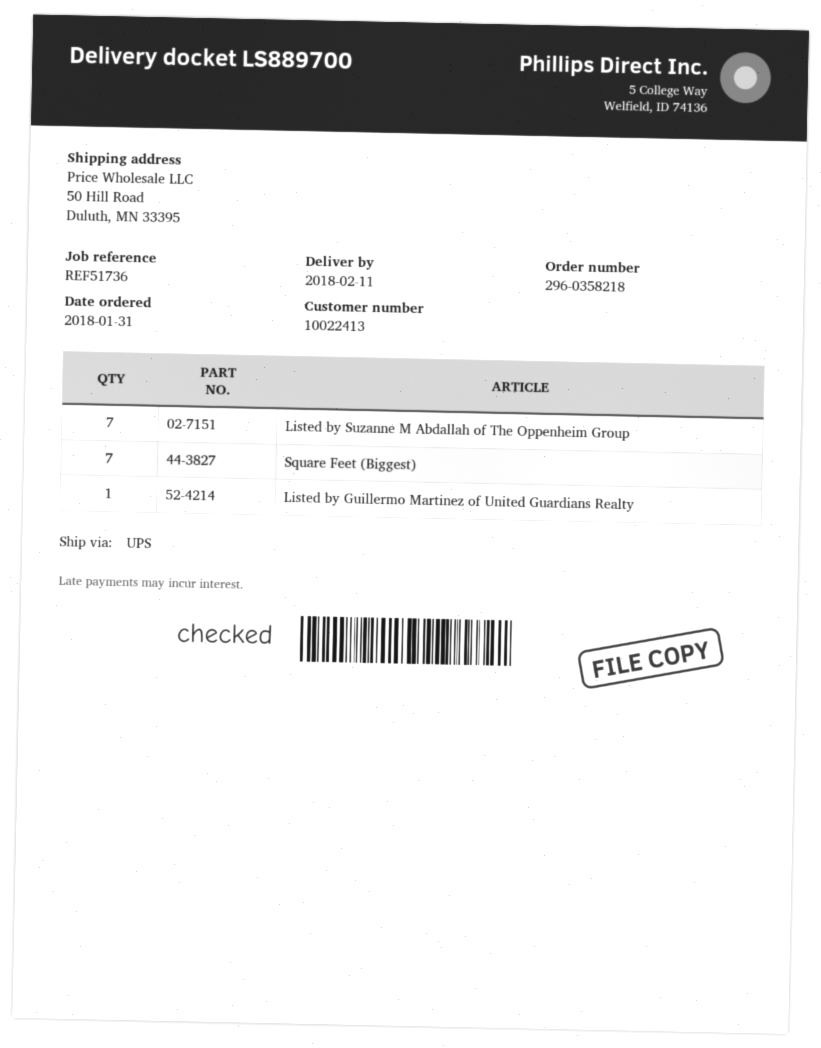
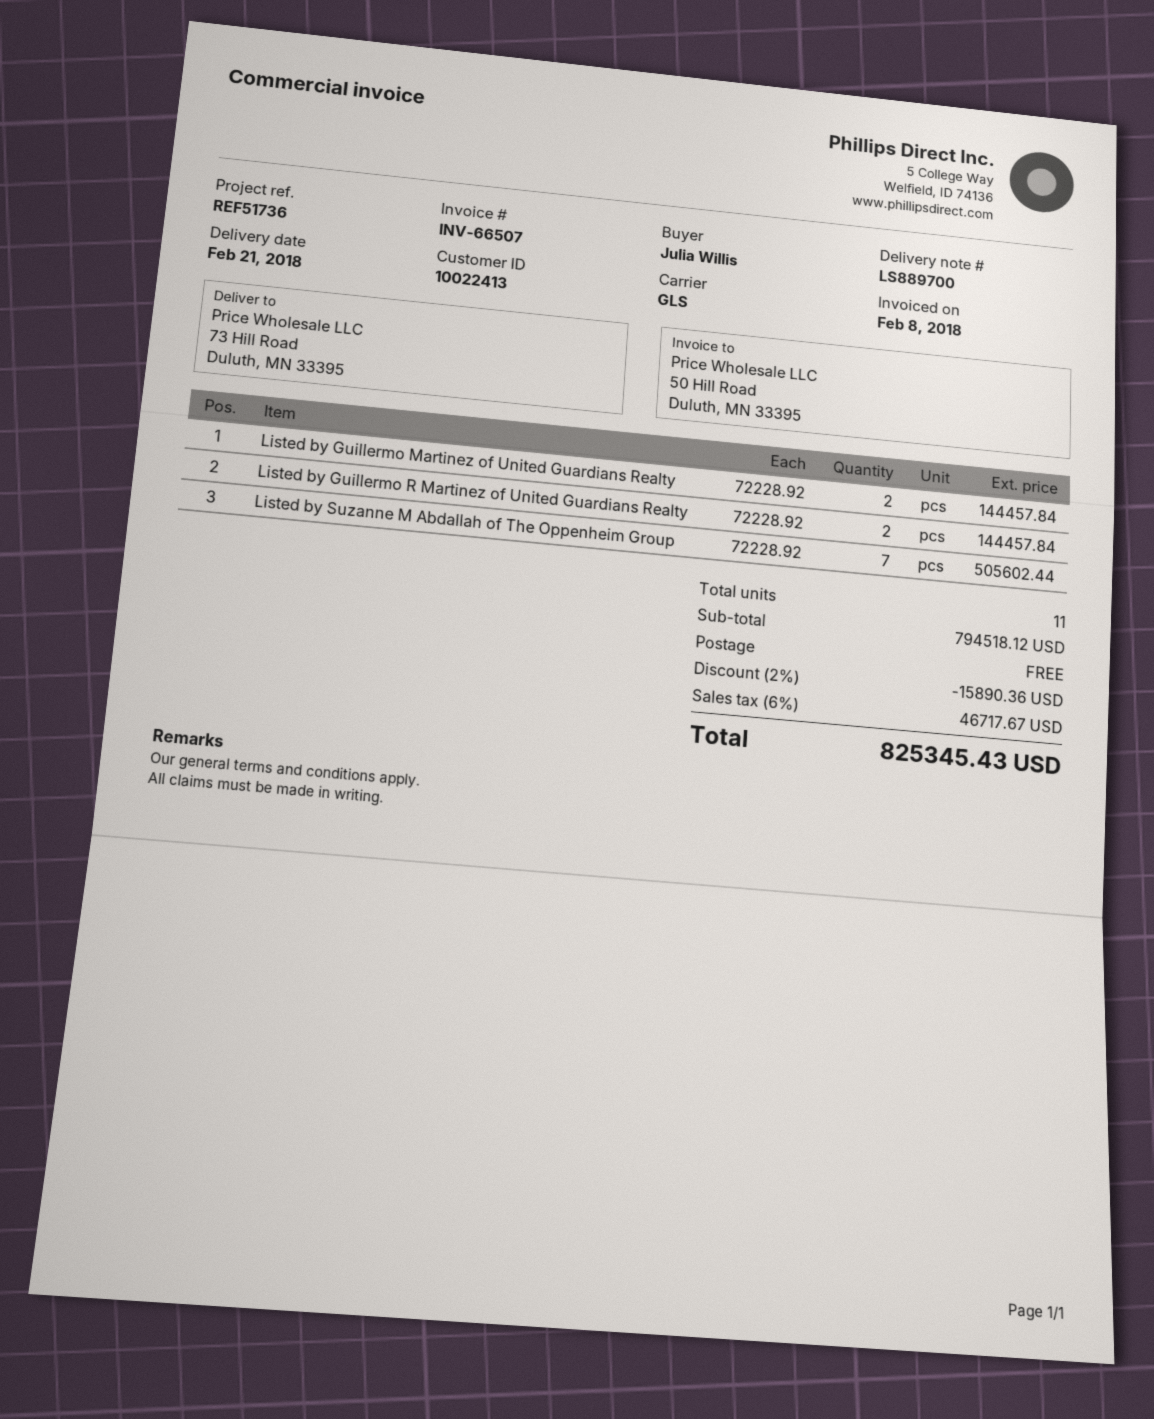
delivery date: 2018-02-11 -> 2018-02-21
shipping method: UPS -> GLS
ship to: 50 Hill Road, Duluth, MN 33395 -> 73 Hill Road, Duluth, MN 33395
Square Feet (Biggest): 7 -> none
Listed by Guillermo Martinez of United Guardians Realty: 1 -> 2
Listed by Guillermo R Martinez of United Guardians Realty: none -> 2

